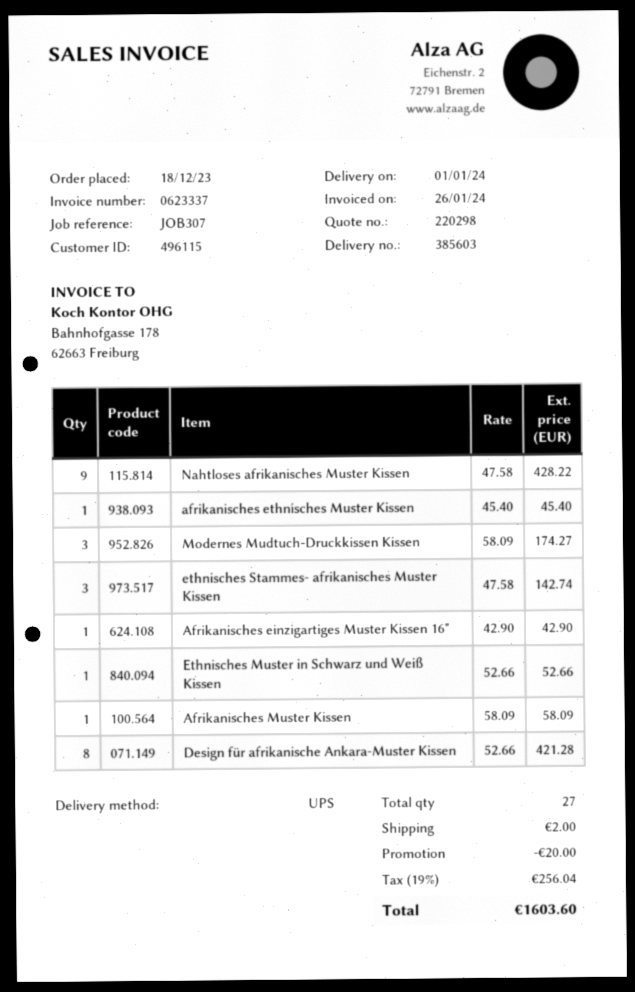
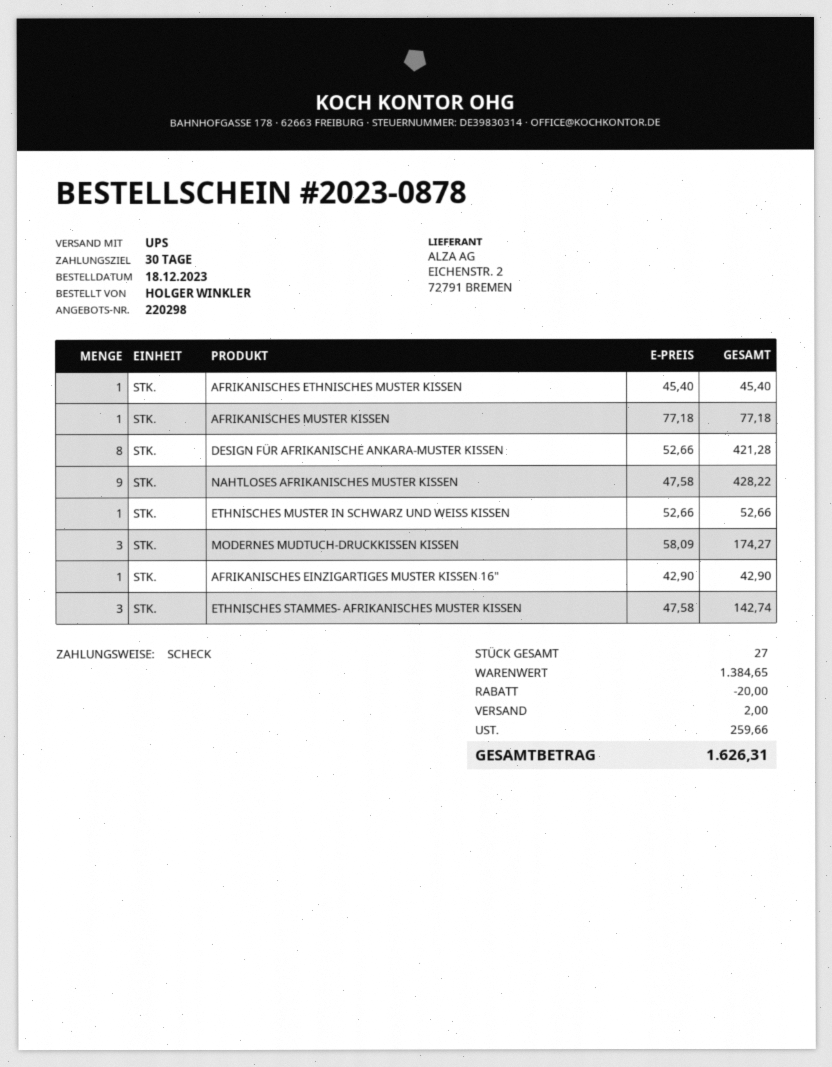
Afrikanisches Muster Kissen: 1 x 58.09 = 58.09 -> 1 x 77.18 = 77.18
tax: 256.04 -> 259.66
total: 1603.60 -> 1626.31

